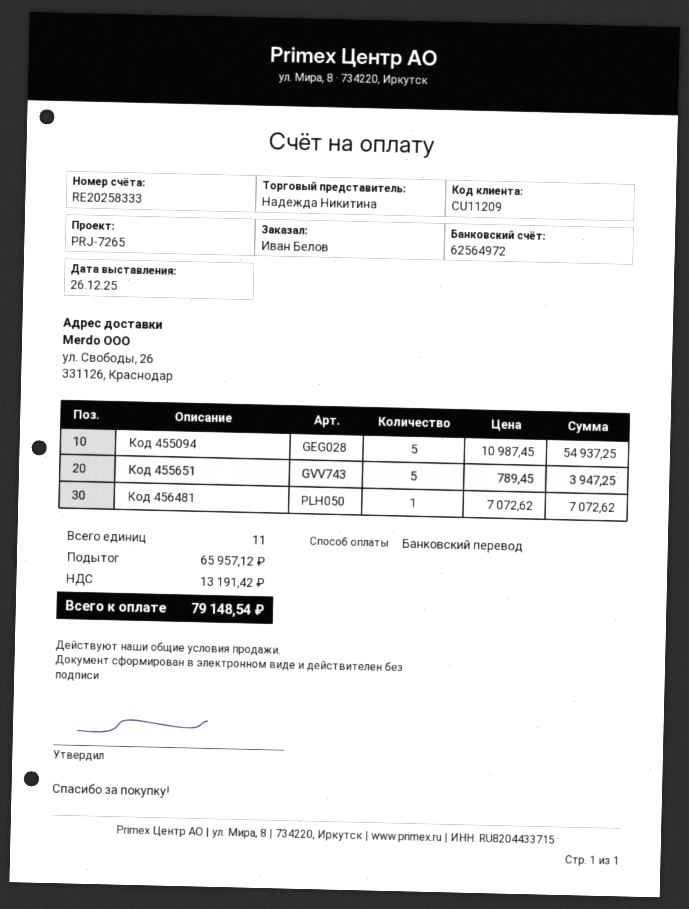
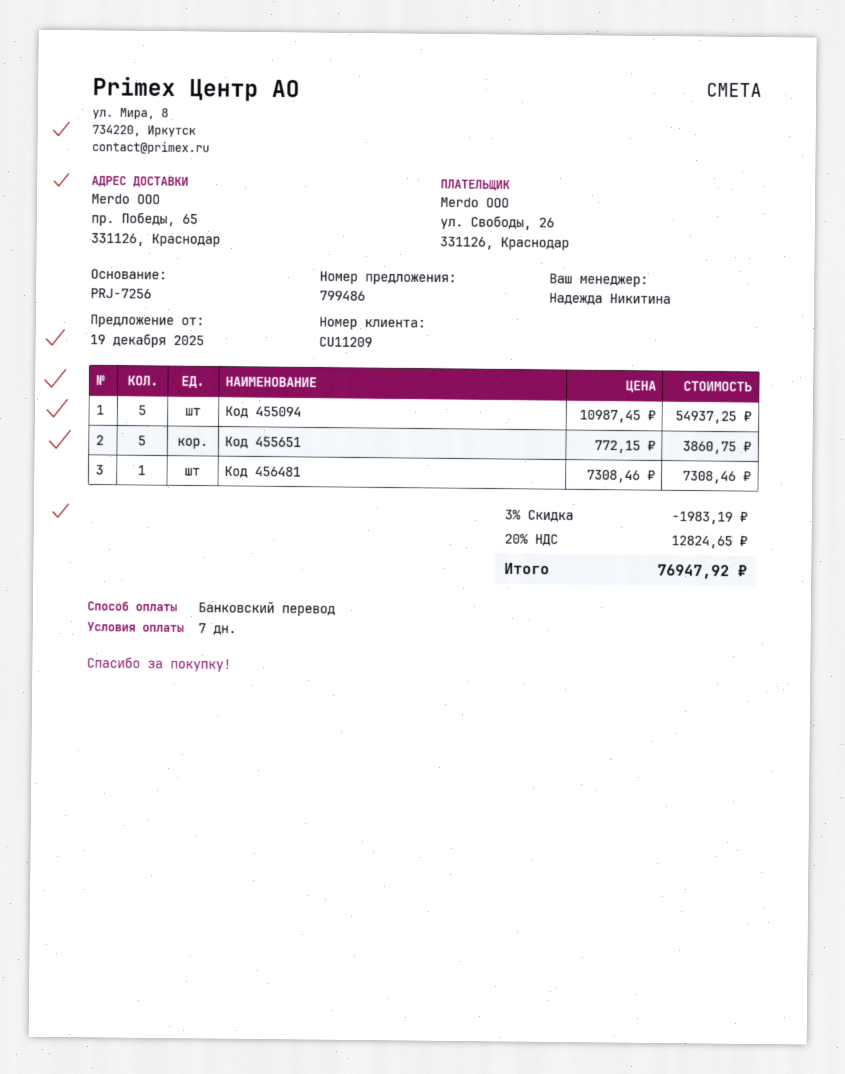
reference: PRJ-7265 -> PRJ-7256
ship to: ул. Свободы, 26, 331126, Краснодар -> пр. Победы, 65, 331126, Краснодар
Код 455651: 5 x 789.45 = 3947.25 -> 5 x 772.15 = 3860.75
Код 456481: 1 x 7072.62 = 7072.62 -> 1 x 7308.46 = 7308.46
discount: none -> 3% = 1983.19
tax: 13191.42 -> 12824.65
total: 79148.54 -> 76947.92

